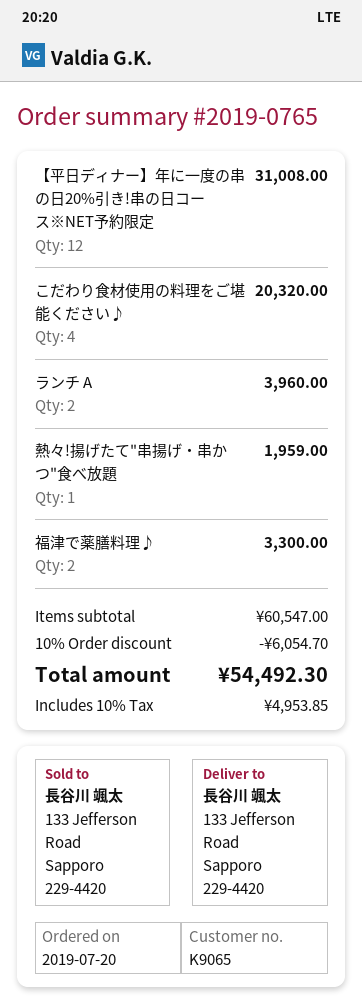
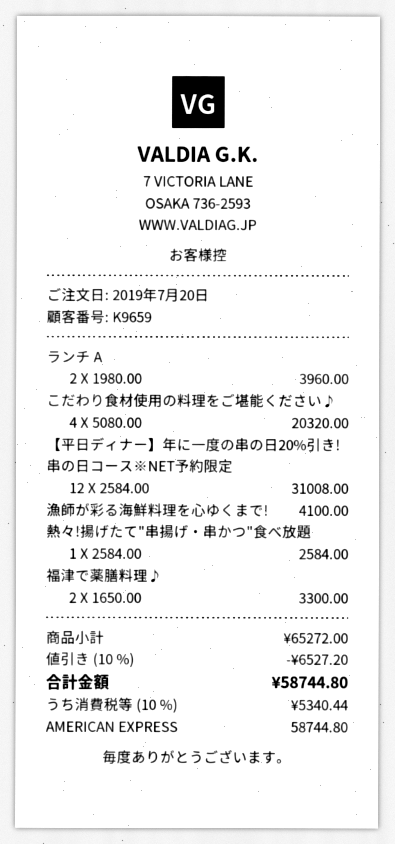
customer number: K9065 -> K9659
熱々!揚げたて"串揚げ・串かつ"食べ放題: 1 for 1959.00 -> 1 for 2584.00
漁師が彩る海鮮料理を心ゆくまで!: none -> 1 for 4100.00
subtotal: 60547.00 -> 65272.00
discount: 10% = 6054.70 -> 10% = 6527.20
tax: 10% = 4953.85 -> 10% = 5340.44
total: 54492.30 -> 58744.80

